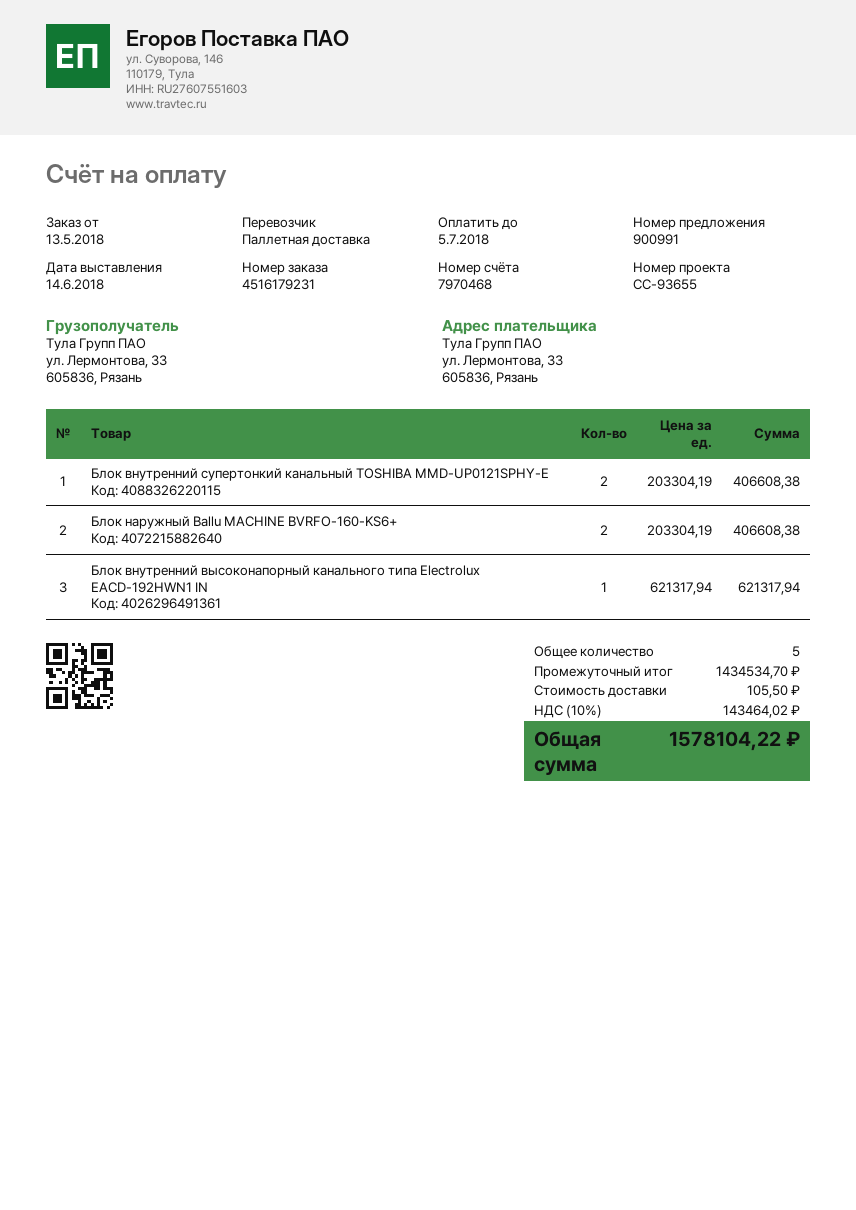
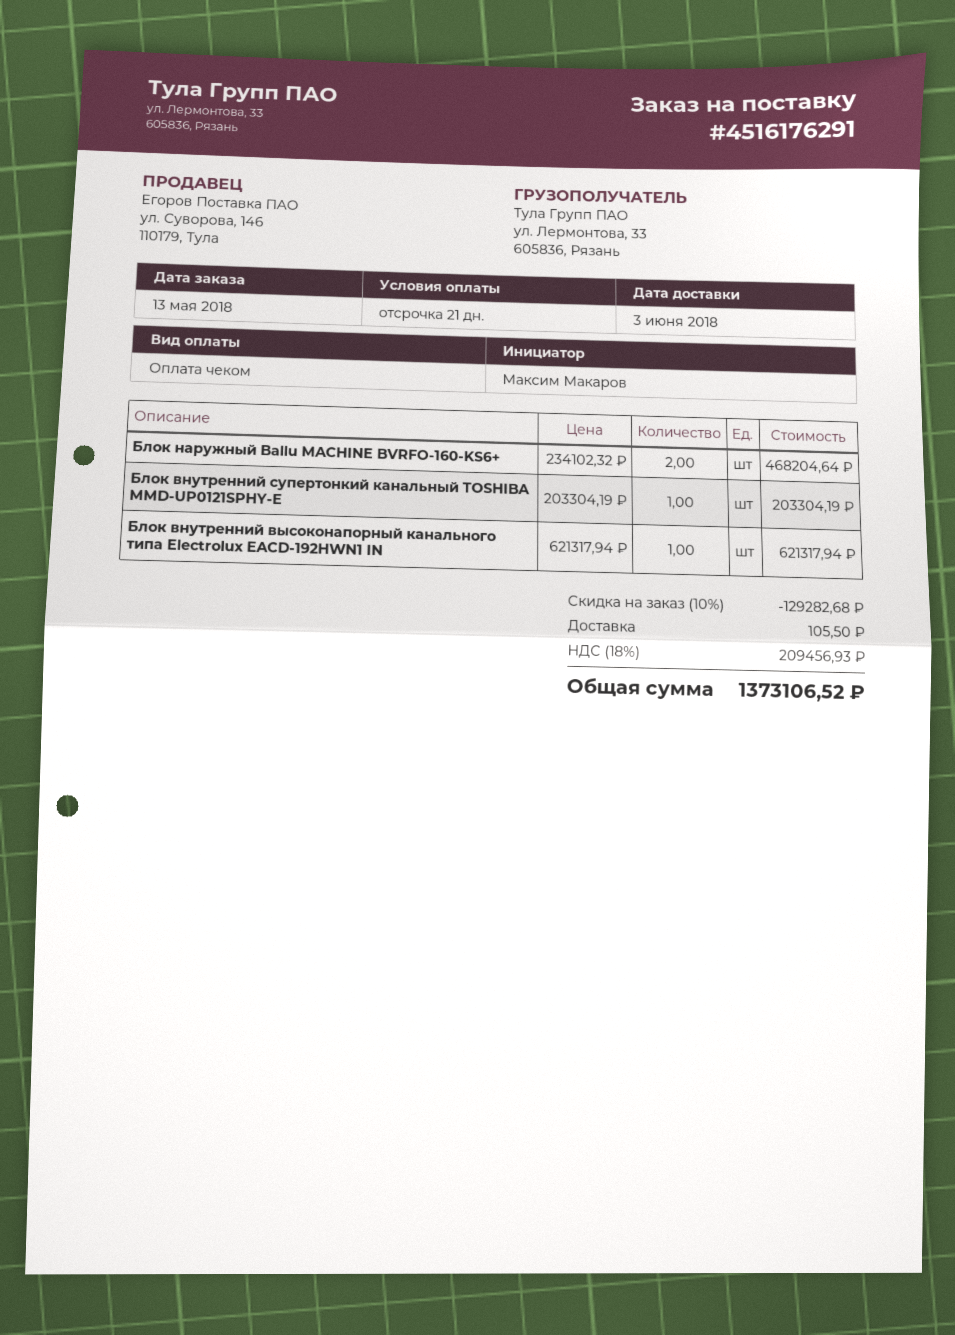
order number: 4516179231 -> 4516176291
Блок внутренний супертонкий канальный TOSHIBA MMD-UP0121SPHY-E: 2 x 203304.19 = 406608.38 -> 1 x 203304.19 = 203304.19
Блок наружный Ballu MACHINE BVRFO-160-KS6+: 2 x 203304.19 = 406608.38 -> 2 x 234102.32 = 468204.64
discount: none -> 10% = 129282.68
tax: 10% = 143464.02 -> 18% = 209456.93
total: 1578104.22 -> 1373106.52

